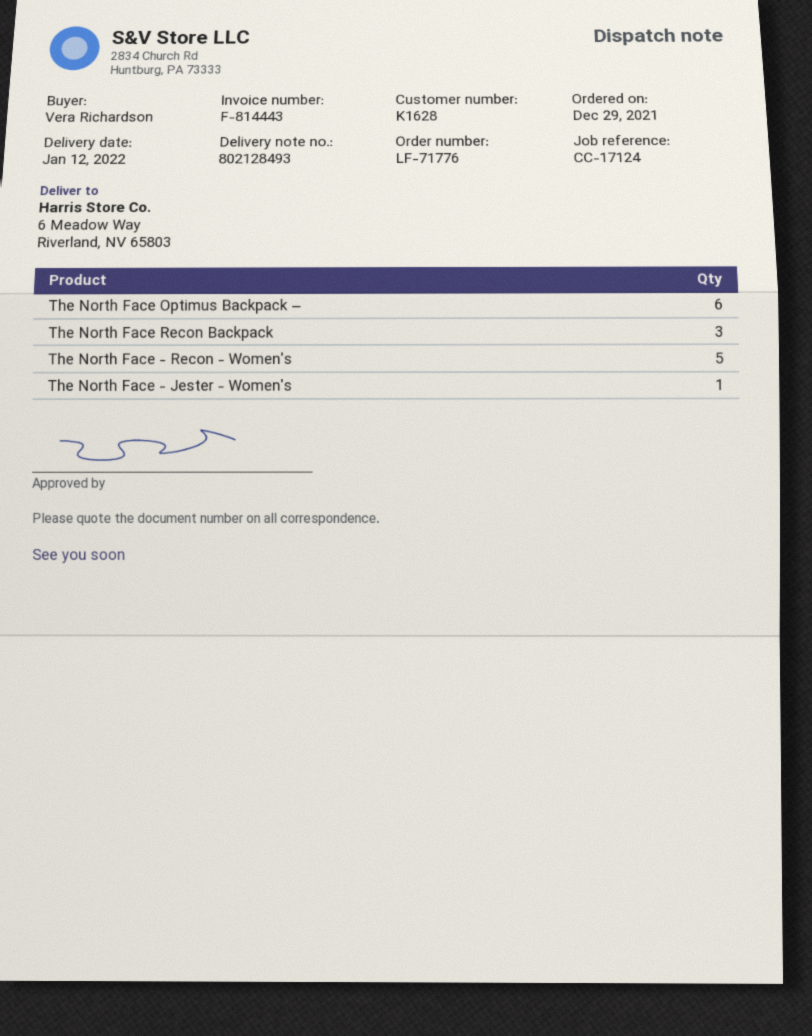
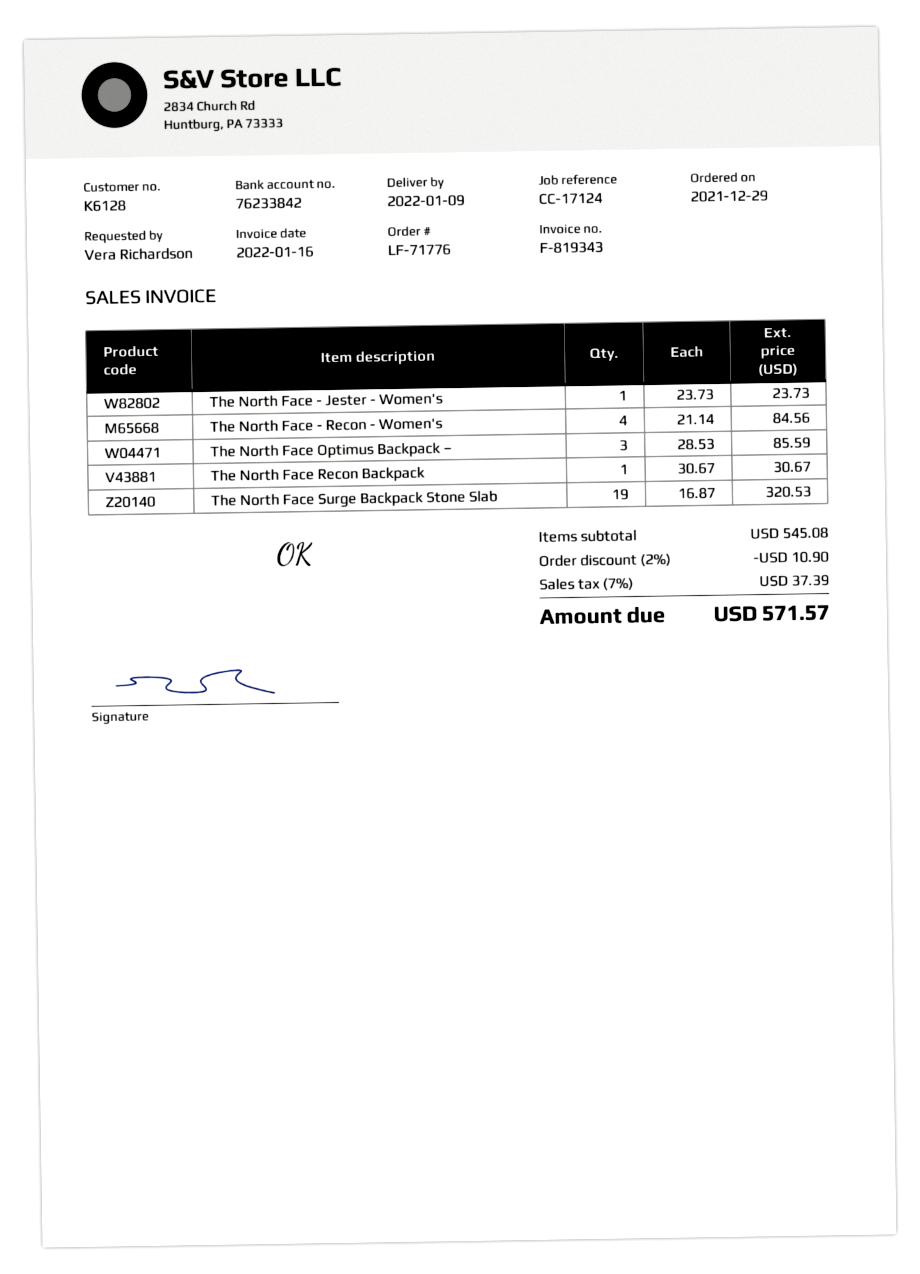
delivery date: 2022-01-12 -> 2022-01-09
invoice number: F-814443 -> F-819343
customer number: K1628 -> K6128
The North Face Optimus Backpack –: 6 -> 3
The North Face Recon Backpack: 3 -> 1
The North Face - Recon - Women's: 5 -> 4
The North Face Surge Backpack Stone Slab: none -> 19

